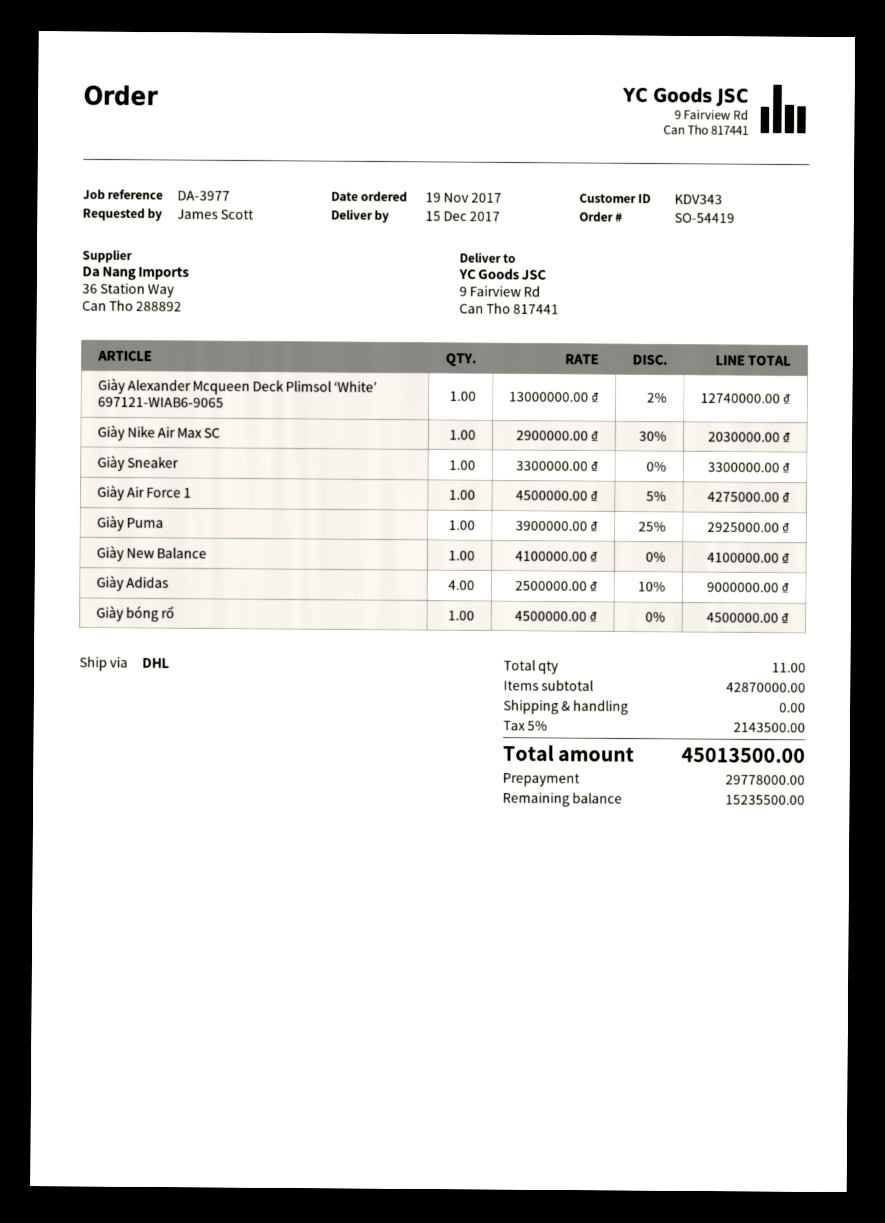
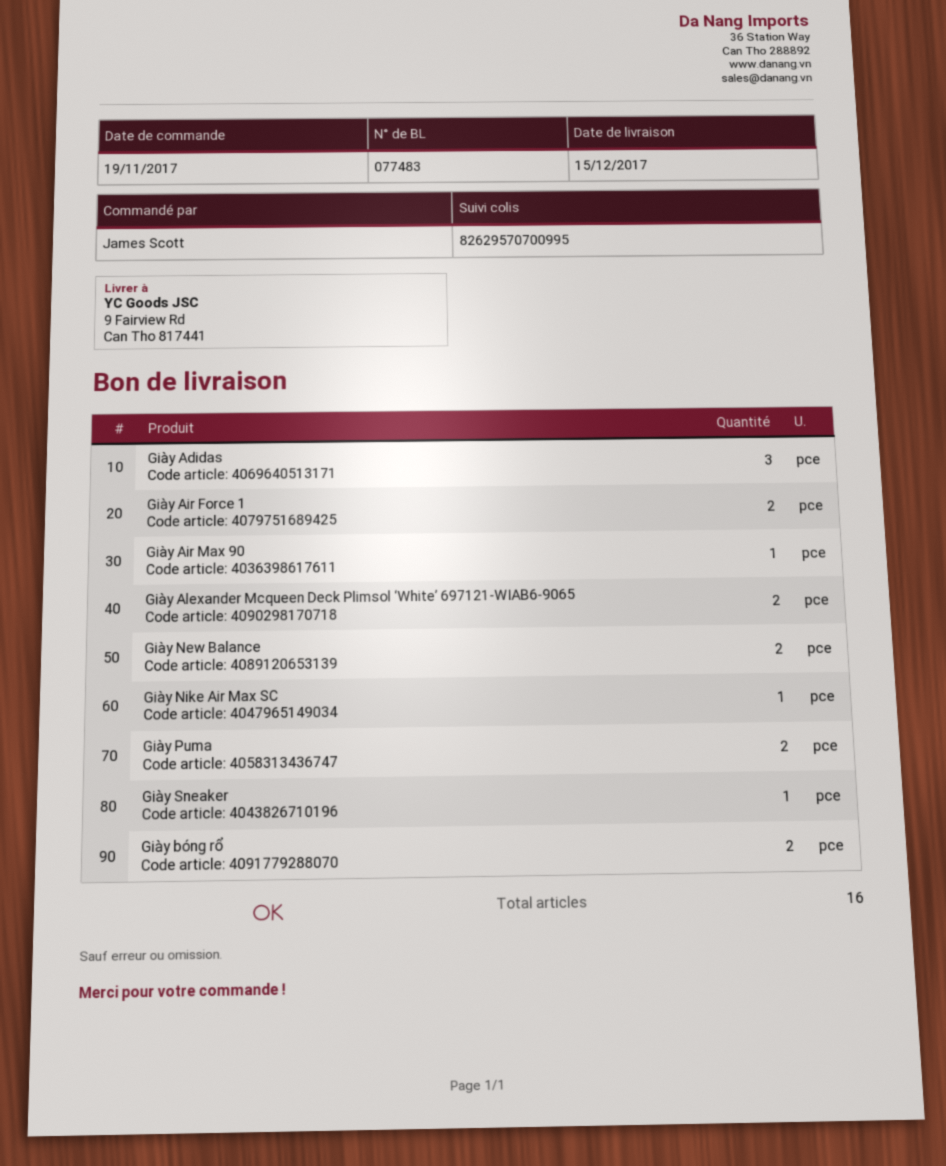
Giày Alexander Mcqueen Deck Plimsol ‘White’ 697121-WIAB6-9065: 1 -> 2
Giày Air Force 1: 1 -> 2
Giày Puma: 1 -> 2
Giày New Balance: 1 -> 2
Giày Adidas: 4 -> 3
Giày bóng rổ: 1 -> 2
Giày Air Max 90: none -> 1
total quantity: 11 -> 16

